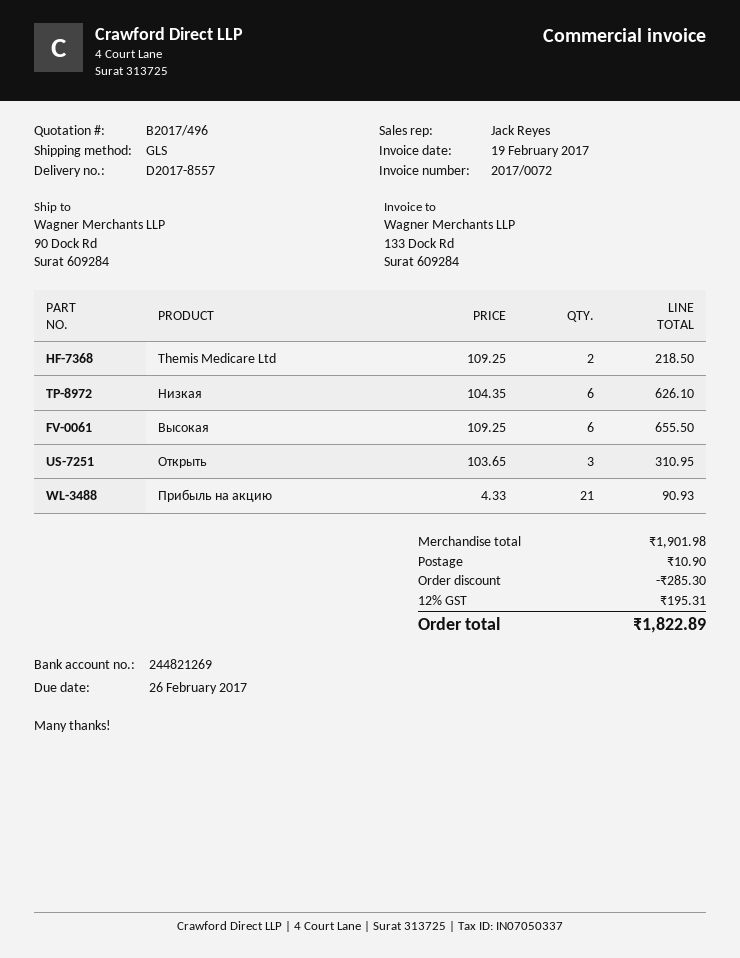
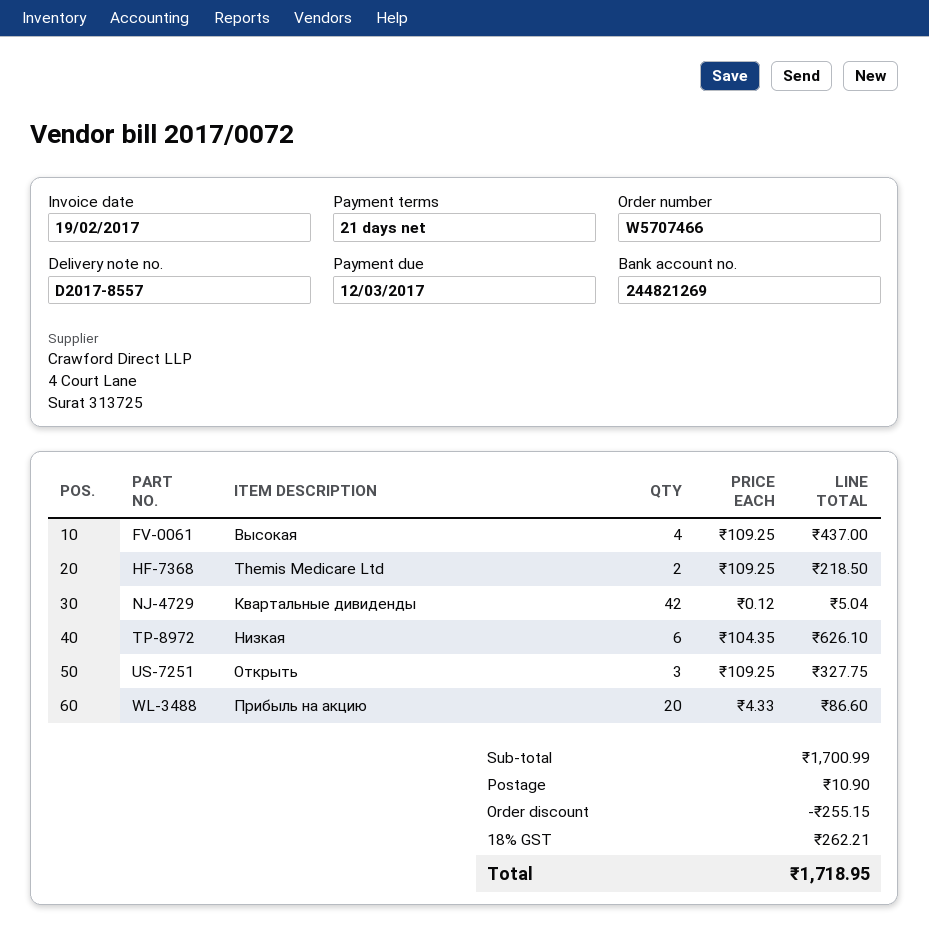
due date: 2017-02-26 -> 2017-03-12
Высокая: 6 x 109.25 = 655.50 -> 4 x 109.25 = 437.00
Открыть: 3 x 103.65 = 310.95 -> 3 x 109.25 = 327.75
Прибыль на акцию: 21 x 4.33 = 90.93 -> 20 x 4.33 = 86.60
Квартальные дивиденды: none -> 42 x 0.12 = 5.04
subtotal: 1901.98 -> 1700.99
discount: 285.30 -> 255.15
tax: 12% = 195.31 -> 18% = 262.21
total: 1822.89 -> 1718.95

